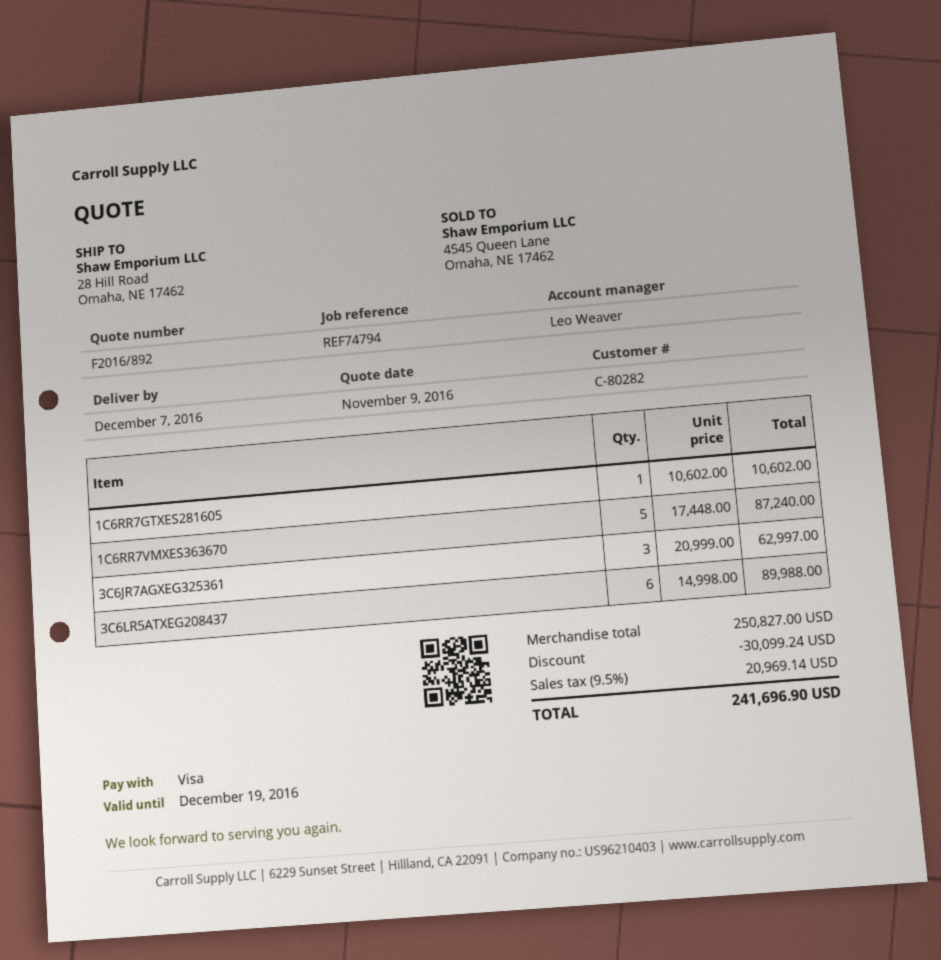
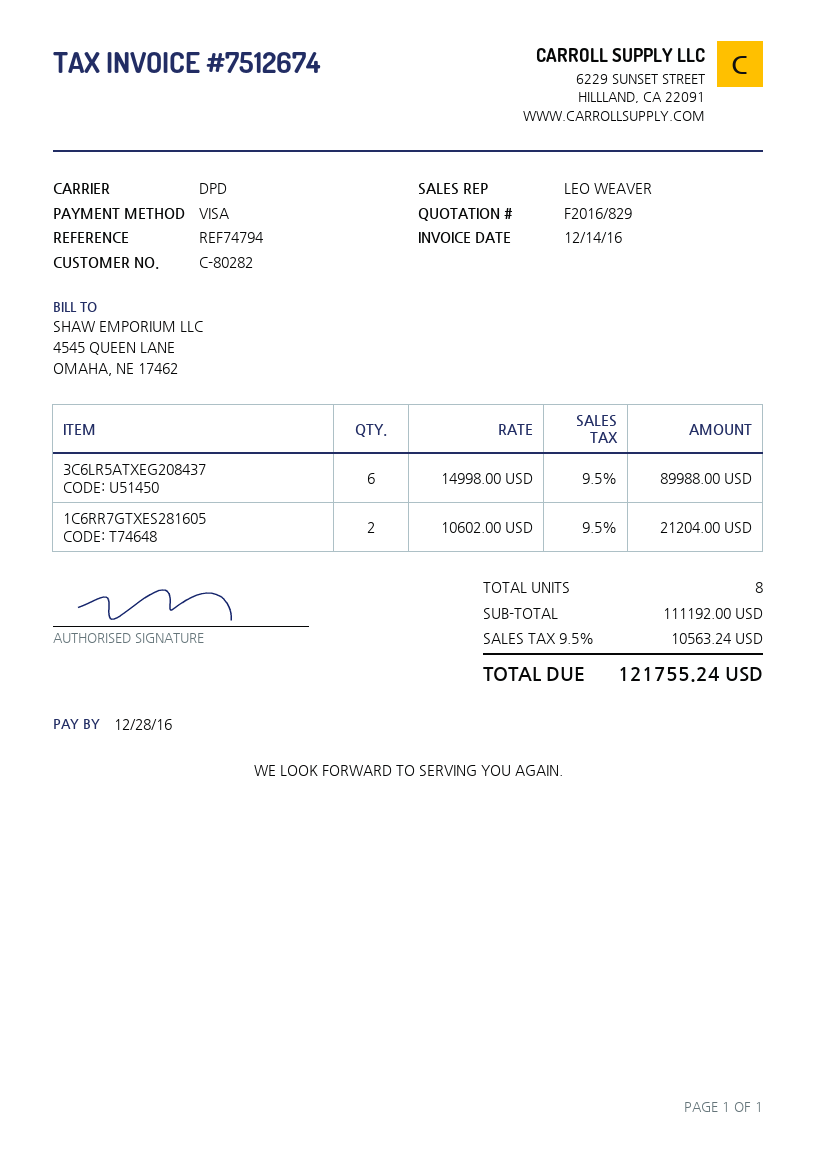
quote number: F2016/892 -> F2016/829
1C6RR7GTXES281605: 1 x 10602.00 = 10602.00 -> 2 x 10602.00 = 21204.00
1C6RR7VMXES363670: 5 x 17448.00 = 87240.00 -> none
3C6JR7AGXEG325361: 3 x 20999.00 = 62997.00 -> none
subtotal: 250827.00 -> 111192.00
discount: 30099.24 -> none
tax: 9.5% = 20969.14 -> 9.5% = 10563.24
total: 241696.90 -> 121755.24

